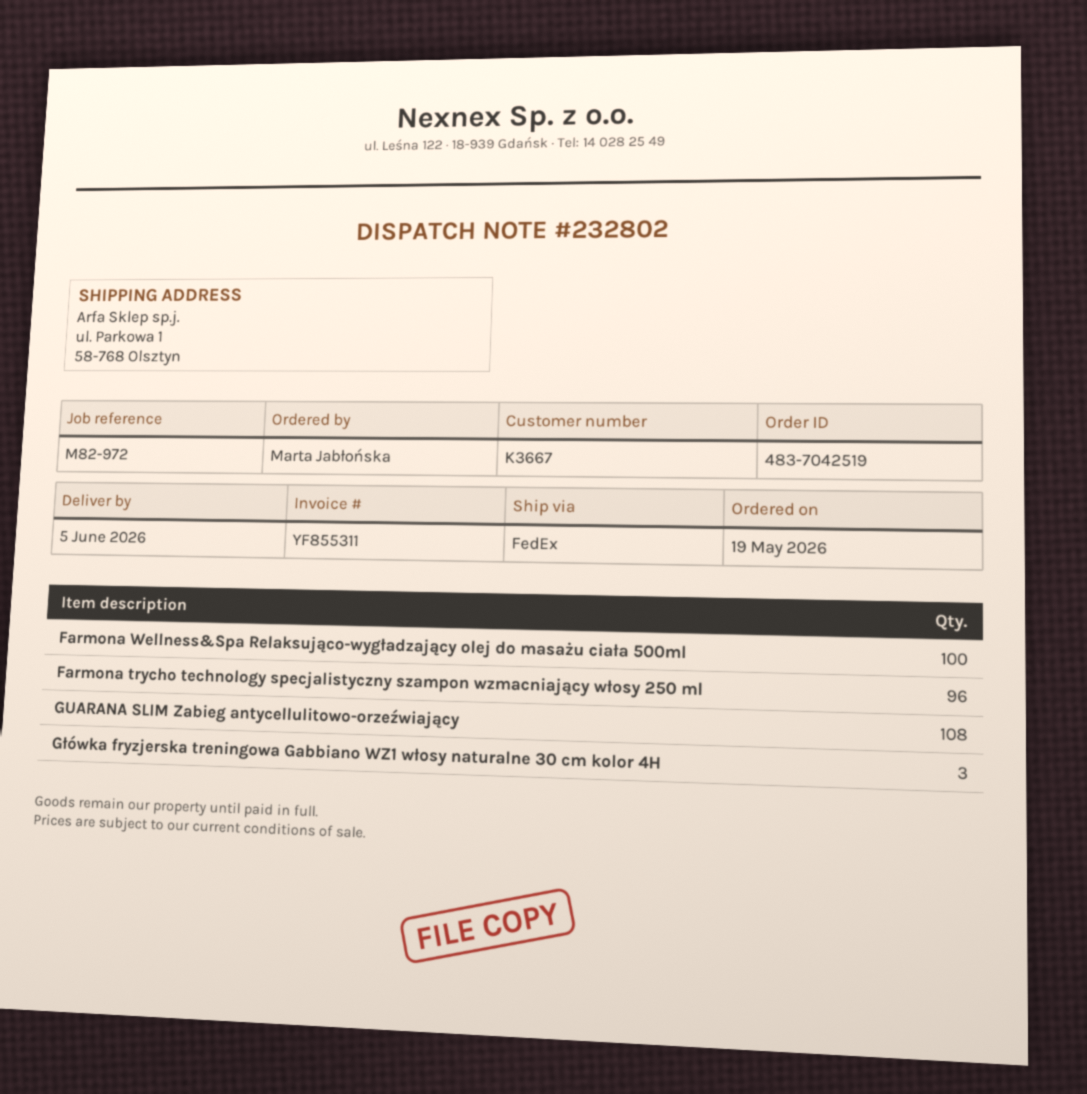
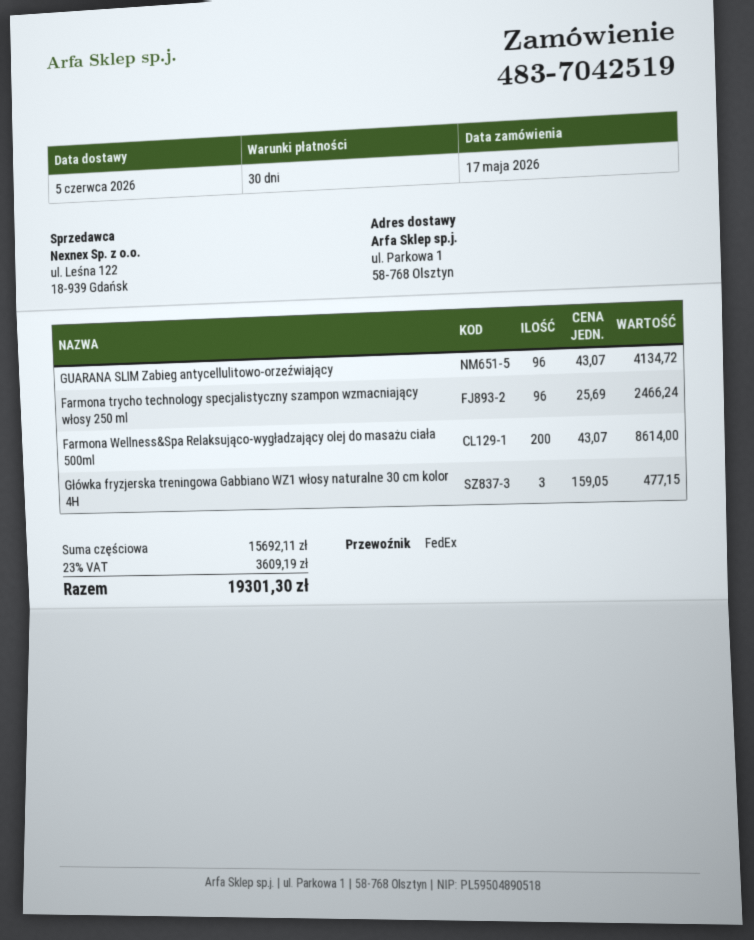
order date: 2026-05-19 -> 2026-05-17
Farmona Wellness&Spa Relaksująco-wygładzający olej do masażu ciała 500ml: 100 -> 200
GUARANA SLIM Zabieg antycellulitowo-orzeźwiający: 108 -> 96

